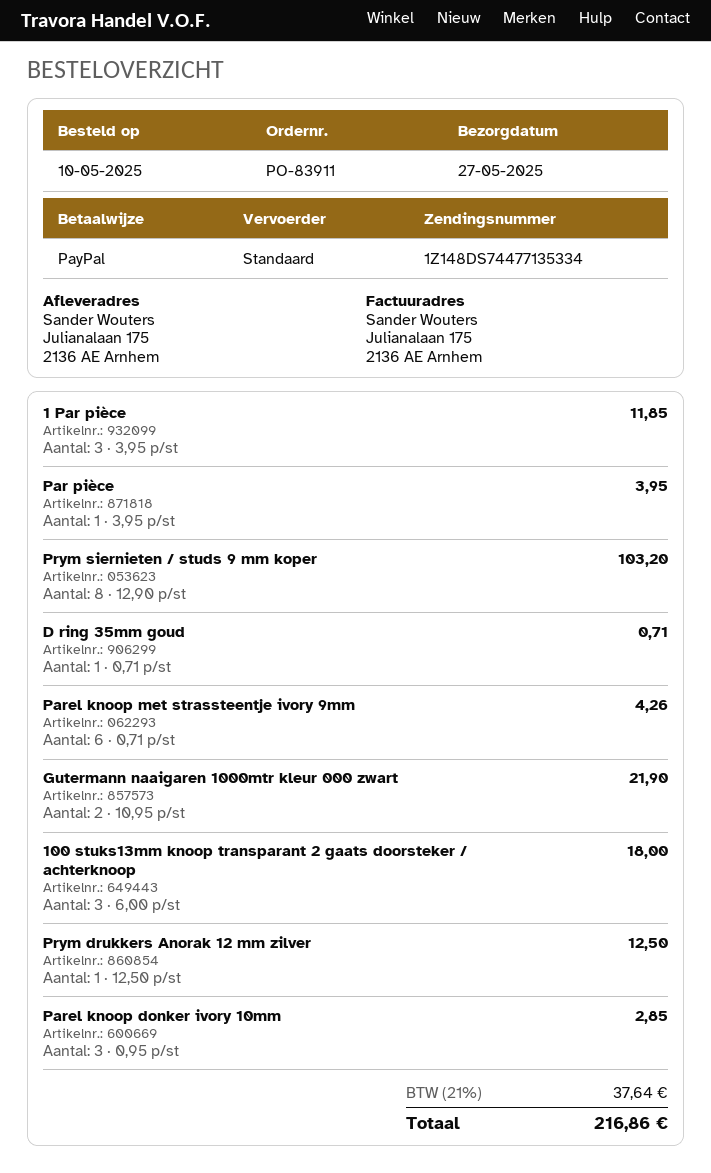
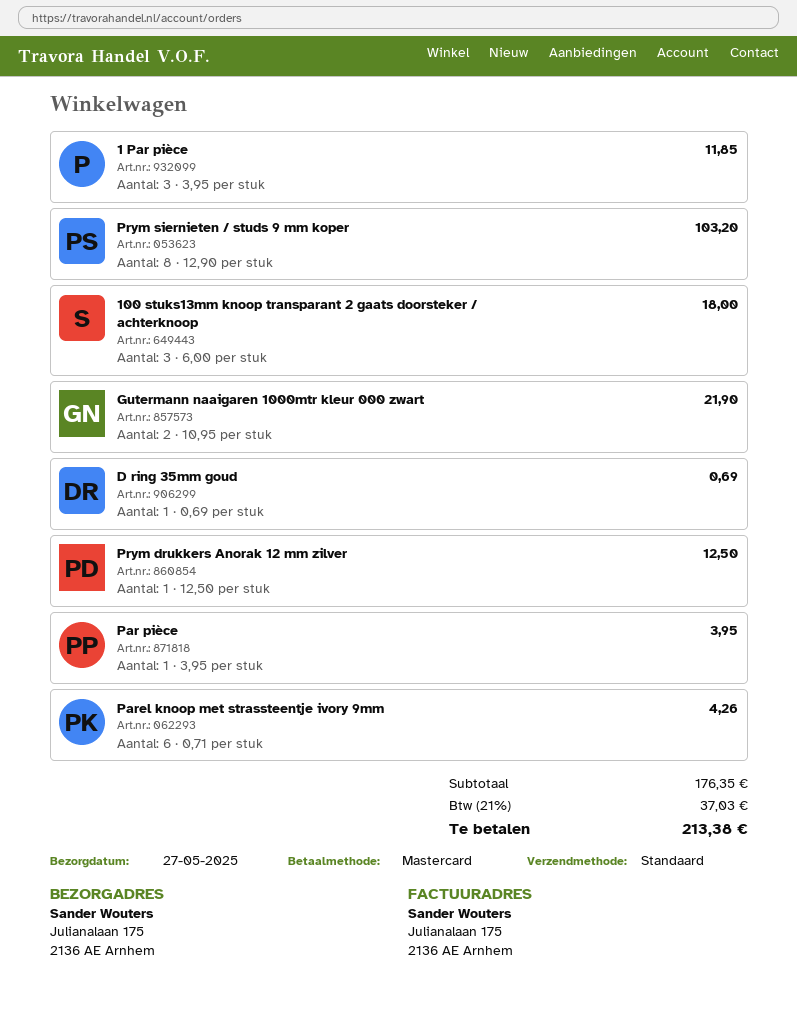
payment method: PayPal -> Mastercard
D ring 35mm goud: 1 x 0.71 = 0.71 -> 1 x 0.69 = 0.69
Parel knoop donker ivory 10mm: 3 x 0.95 = 2.85 -> none
tax: 21% = 37.64 -> 21% = 37.03
total: 216.86 -> 213.38

